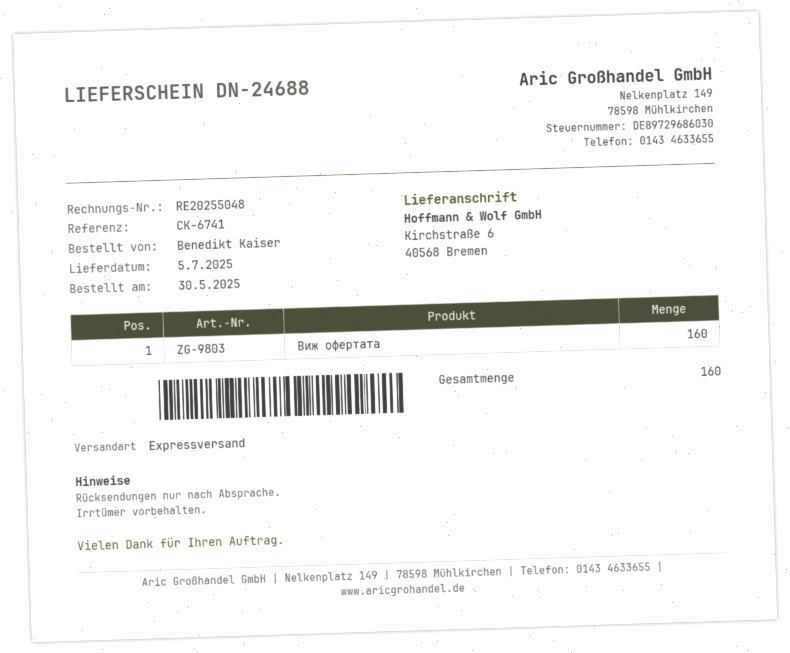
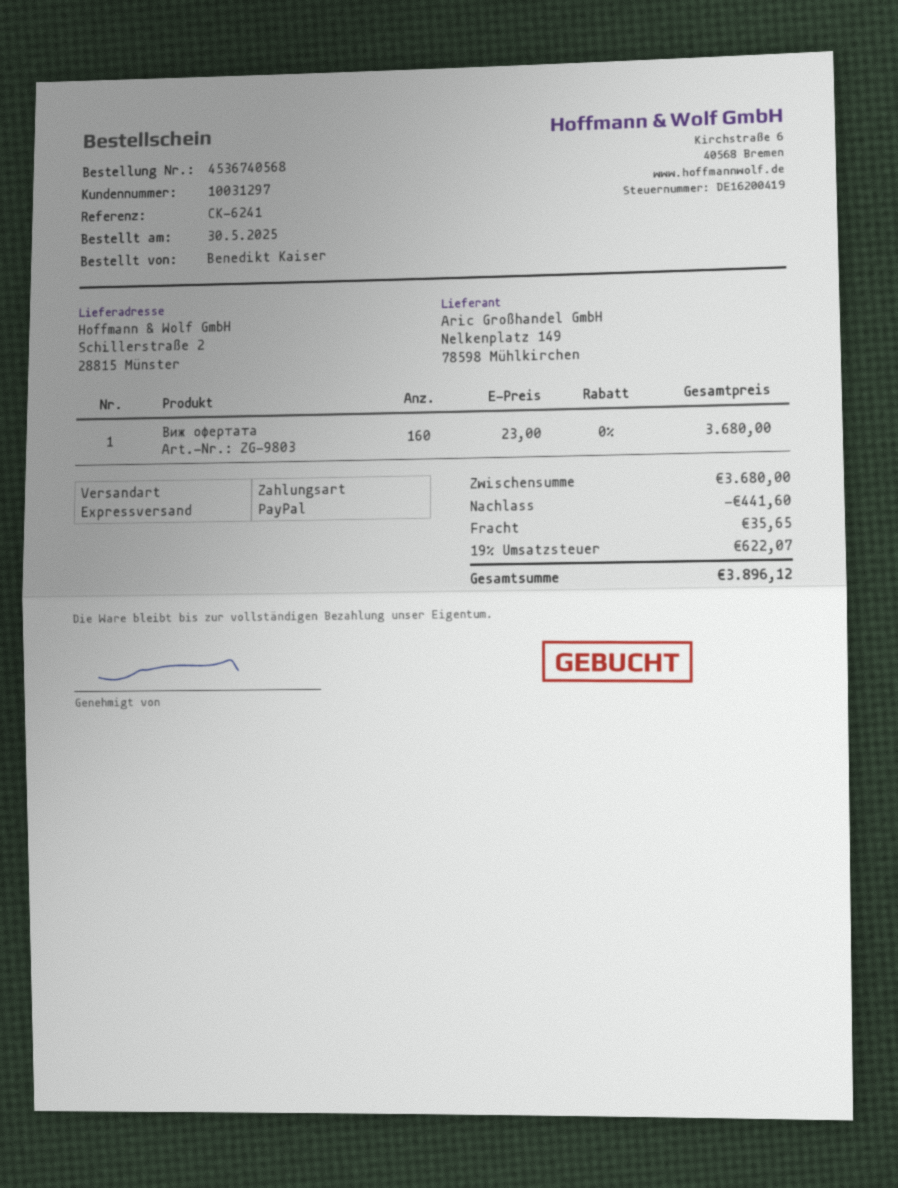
reference: CK-6741 -> CK-6241
ship to: Kirchstraße 6, 40568 Bremen -> Schillerstraße 2, 28815 Münster

